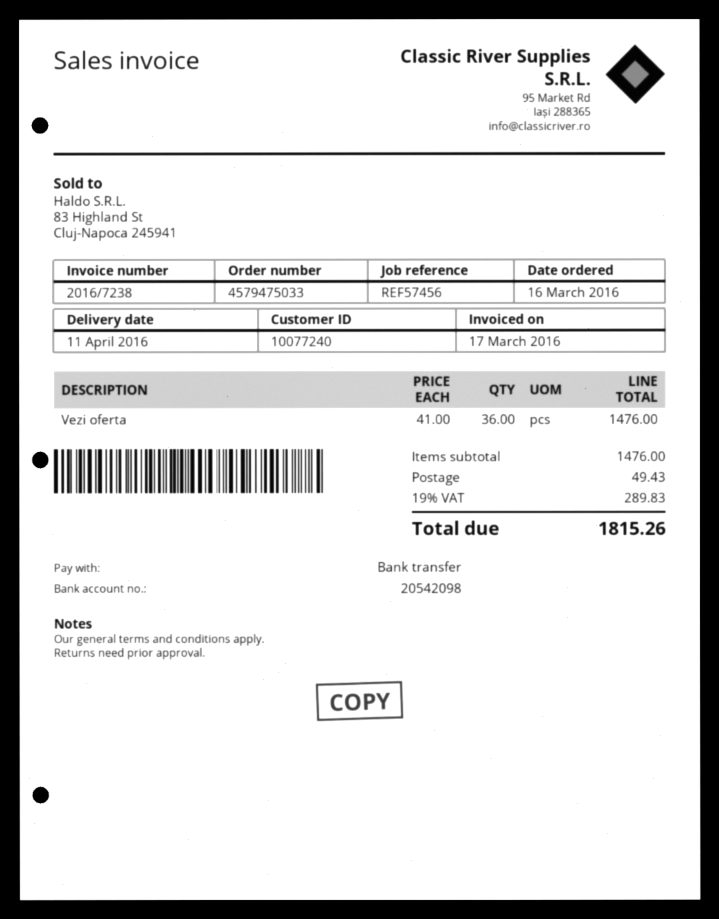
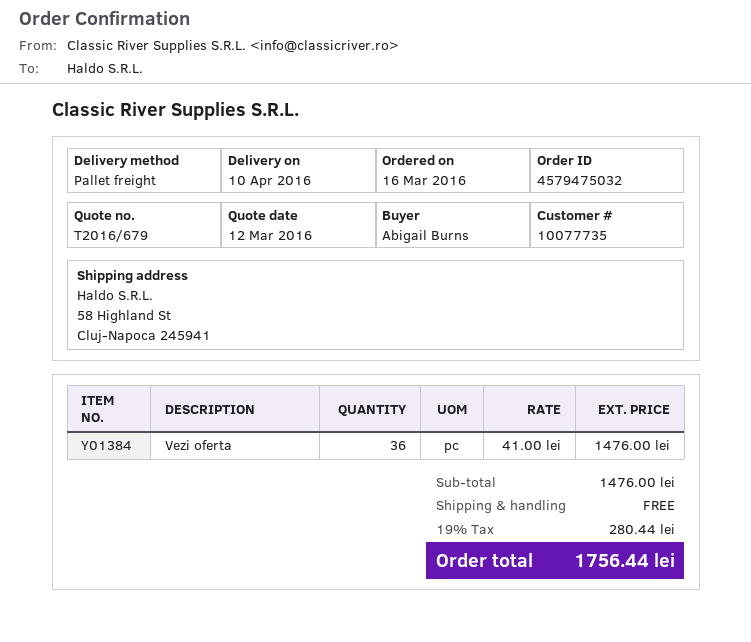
order number: 4579475033 -> 4579475032
delivery date: 2016-04-11 -> 2016-04-10
customer number: 10077240 -> 10077735
shipping: 49.43 -> 0.00
tax: 19% = 289.83 -> 19% = 280.44
total: 1815.26 -> 1756.44

